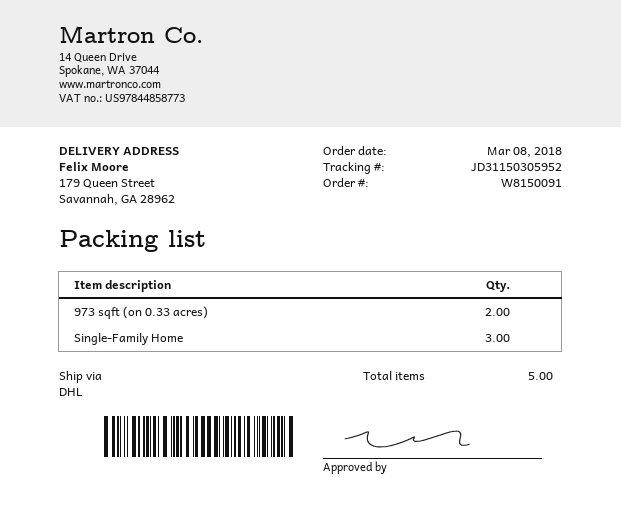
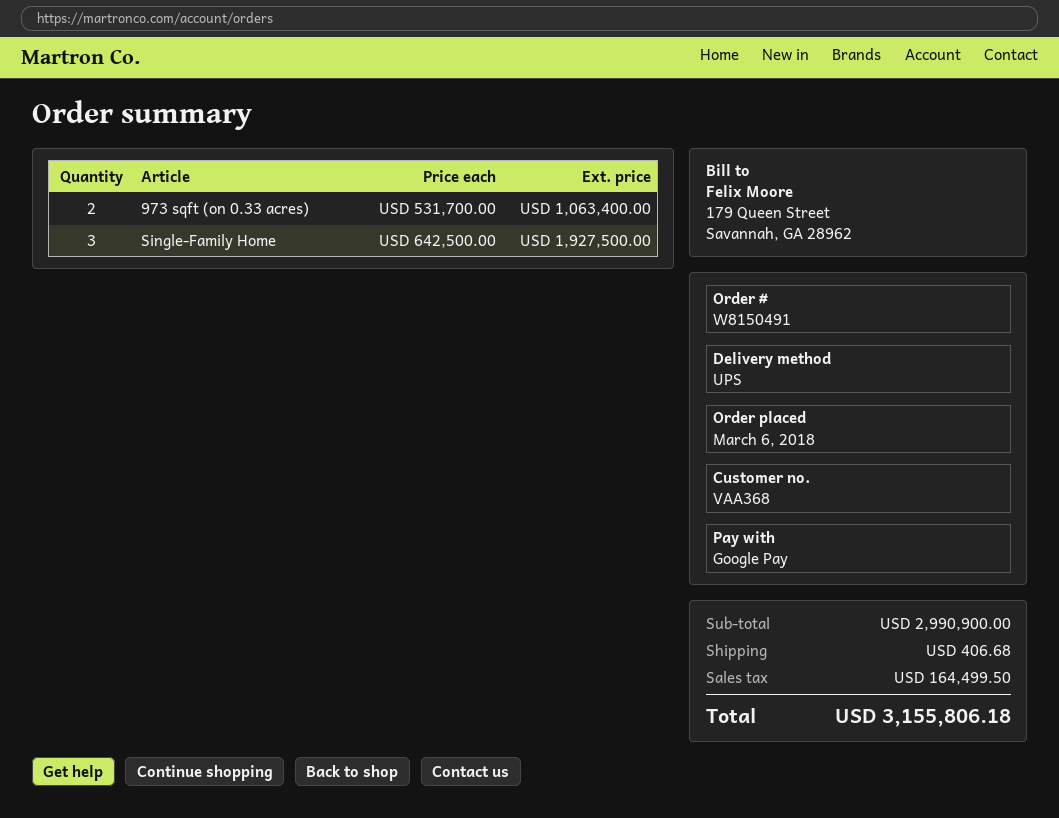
order number: W8150091 -> W8150491
order date: 2018-03-08 -> 2018-03-06
shipping method: DHL -> UPS

